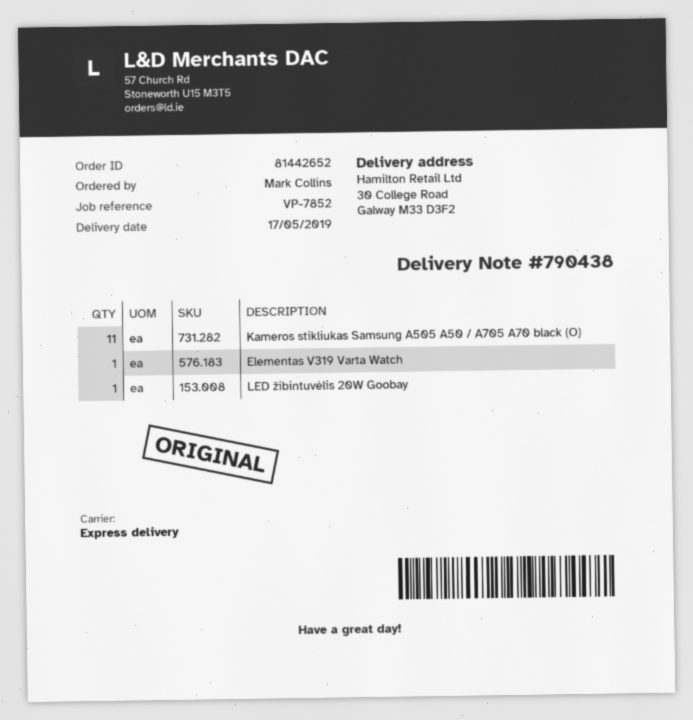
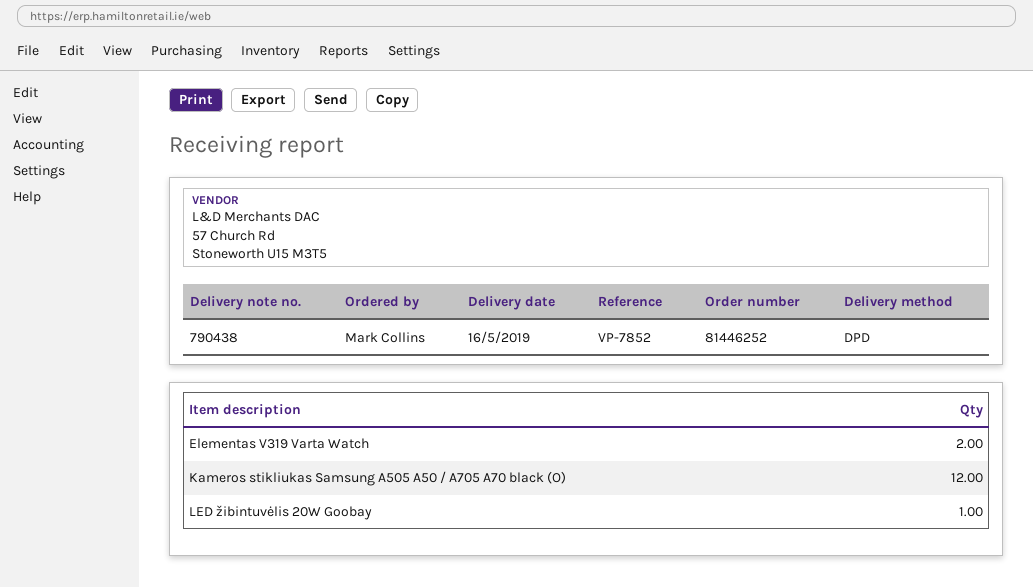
order number: 81442652 -> 81446252
delivery date: 2019-05-17 -> 2019-05-16
shipping method: express -> DPD
Kameros stikliukas Samsung A505 A50 / A705 A70 black (O): 11 -> 12
Elementas V319 Varta Watch: 1 -> 2

